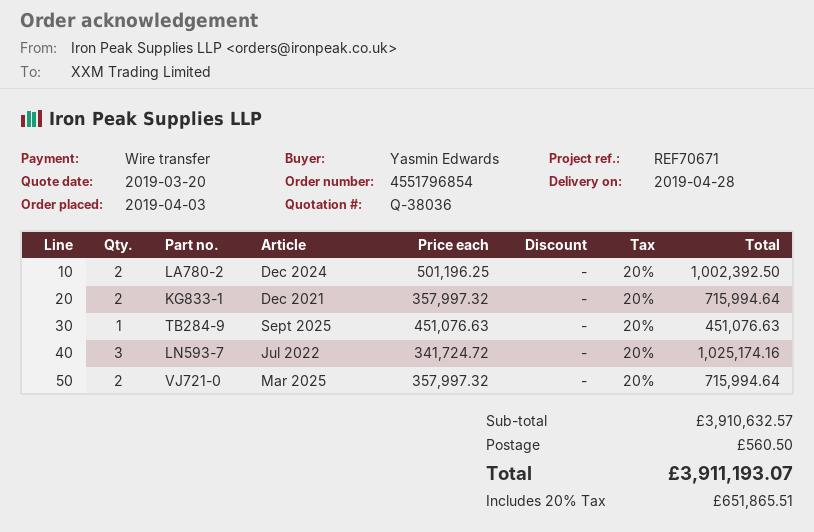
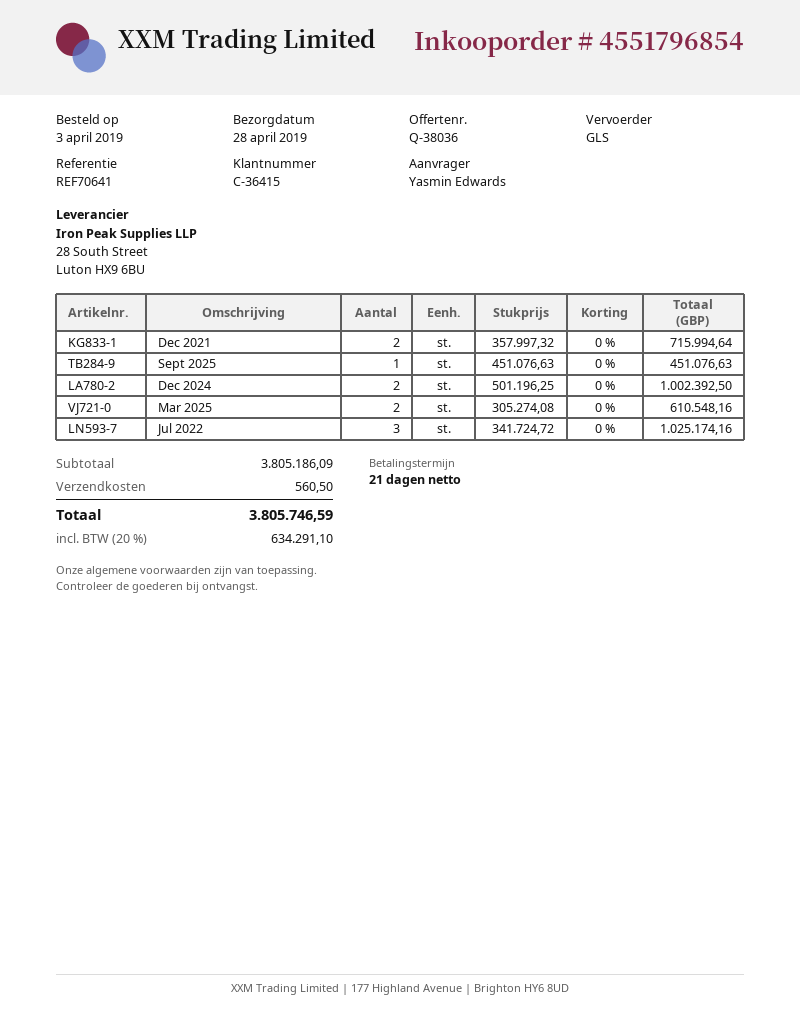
reference: REF70671 -> REF70641
Mar 2025: 2 x 357997.32 = 715994.64 -> 2 x 305274.08 = 610548.16
subtotal: 3910632.57 -> 3805186.09
tax: 20% = 651865.51 -> 20% = 634291.10
total: 3911193.07 -> 3805746.59

